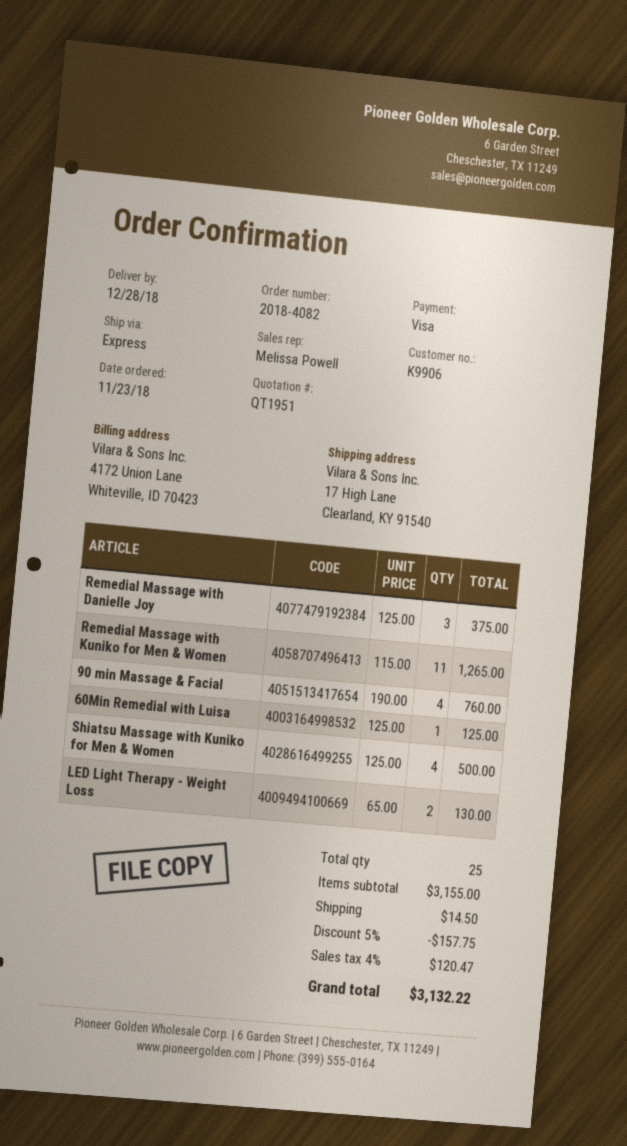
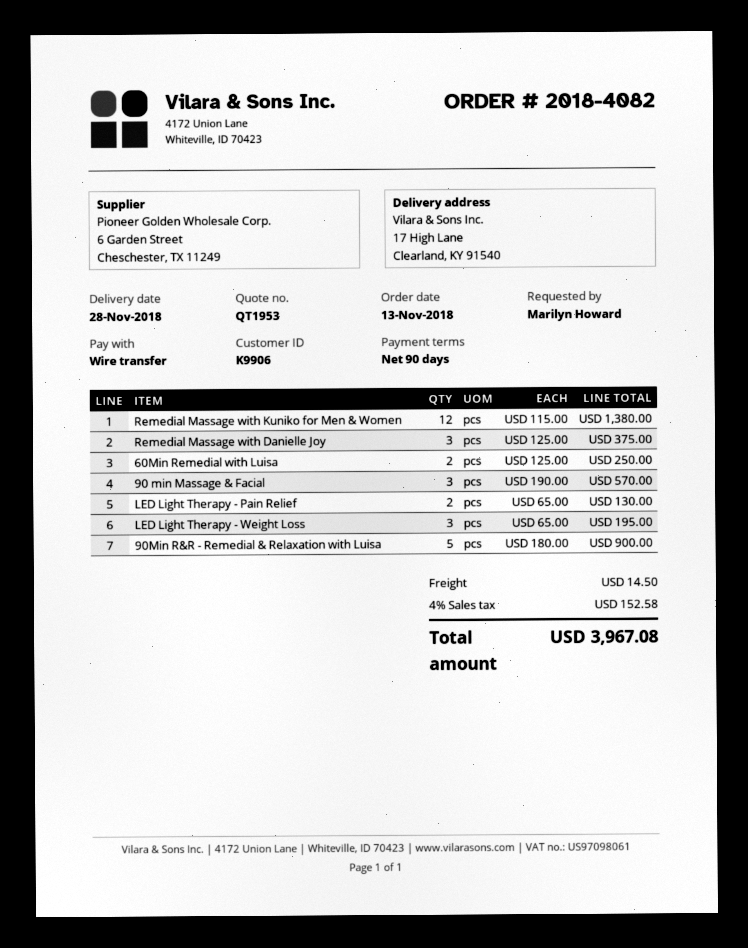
quote number: QT1951 -> QT1953
order date: 2018-11-23 -> 2018-11-13
delivery date: 2018-12-28 -> 2018-11-28
payment method: Visa -> bank transfer
Remedial Massage with Kuniko for Men & Women: 11 x 115.00 = 1265.00 -> 12 x 115.00 = 1380.00
90 min Massage & Facial: 4 x 190.00 = 760.00 -> 3 x 190.00 = 570.00
60Min Remedial with Luisa: 1 x 125.00 = 125.00 -> 2 x 125.00 = 250.00
Shiatsu Massage with Kuniko for Men & Women: 4 x 125.00 = 500.00 -> none
LED Light Therapy - Weight Loss: 2 x 65.00 = 130.00 -> 3 x 65.00 = 195.00
LED Light Therapy - Pain Relief: none -> 2 x 65.00 = 130.00
90Min R&R - Remedial & Relaxation with Luisa: none -> 5 x 180.00 = 900.00
discount: 5% = 157.75 -> none
tax: 4% = 120.47 -> 4% = 152.58
total: 3132.22 -> 3967.08

